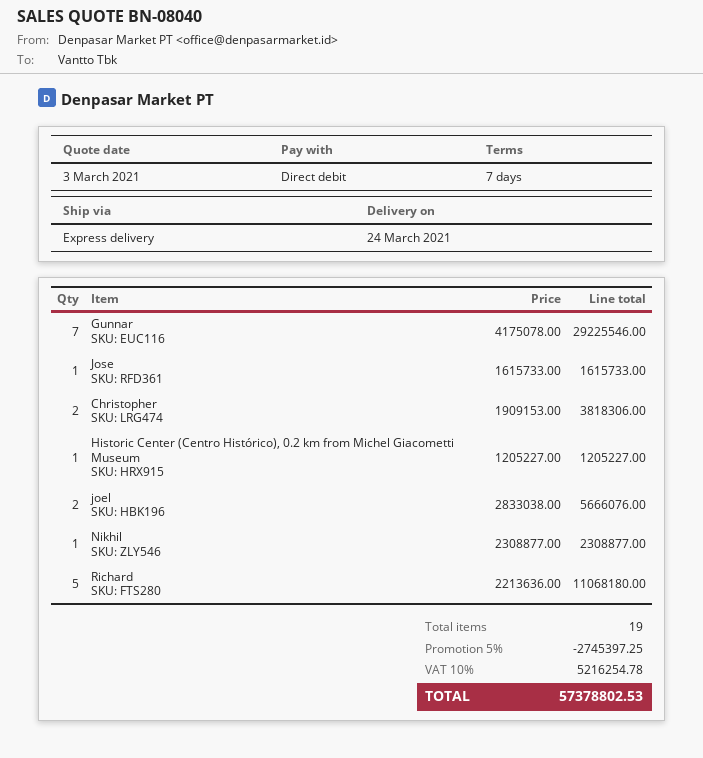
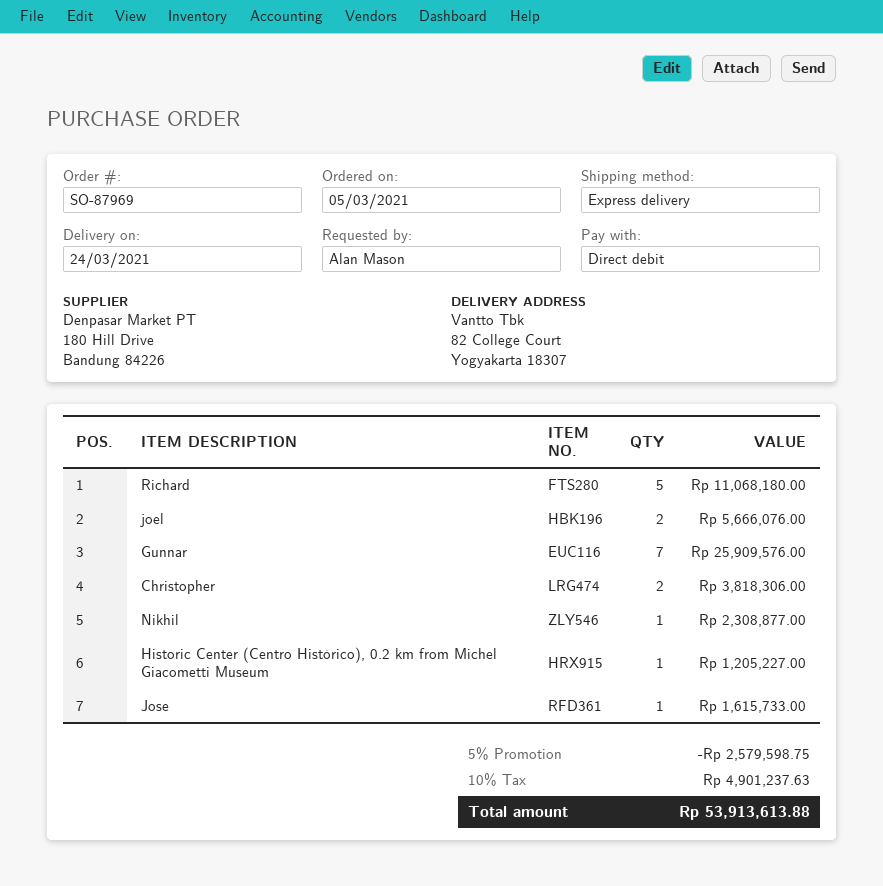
Gunnar: 7 for 29225546.00 -> 7 for 25909576.00
discount: 5% = 2745397.25 -> 5% = 2579598.75
tax: 10% = 5216254.78 -> 10% = 4901237.63
total: 57378802.53 -> 53913613.88

